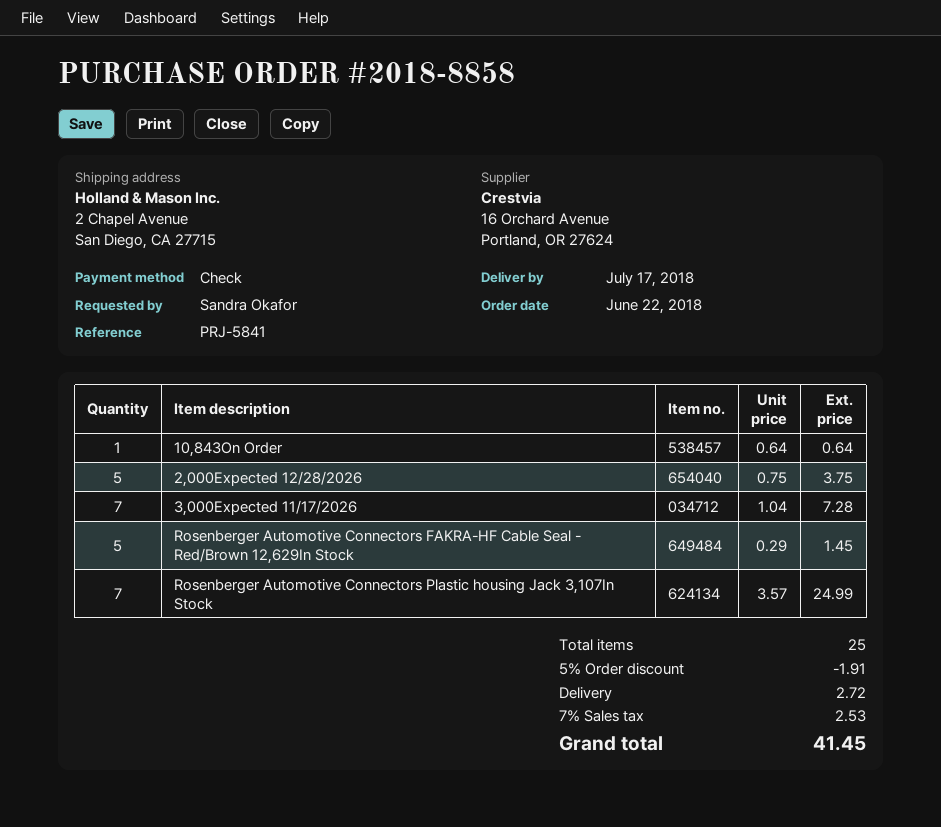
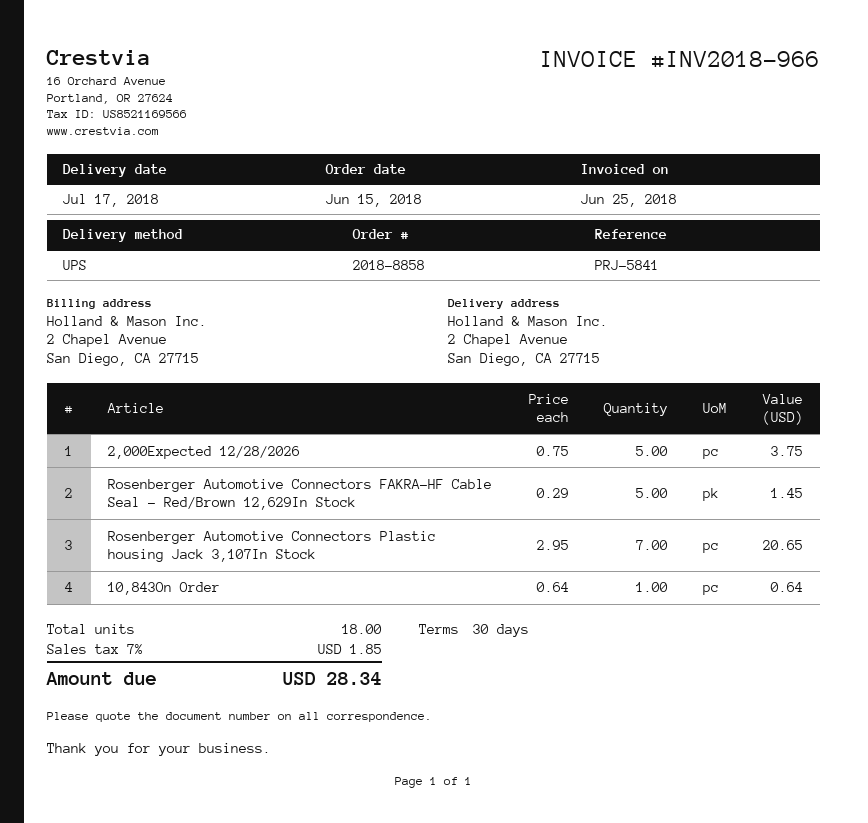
order date: 2018-06-22 -> 2018-06-15
3,000Expected 11/17/2026: 7 x 1.04 = 7.28 -> none
Rosenberger Automotive Connectors Plastic housing Jack 3,107In Stock: 7 x 3.57 = 24.99 -> 7 x 2.95 = 20.65
total quantity: 25 -> 18
discount: 5% = 1.91 -> none
shipping: 2.72 -> none
tax: 7% = 2.53 -> 7% = 1.85
total: 41.45 -> 28.34

